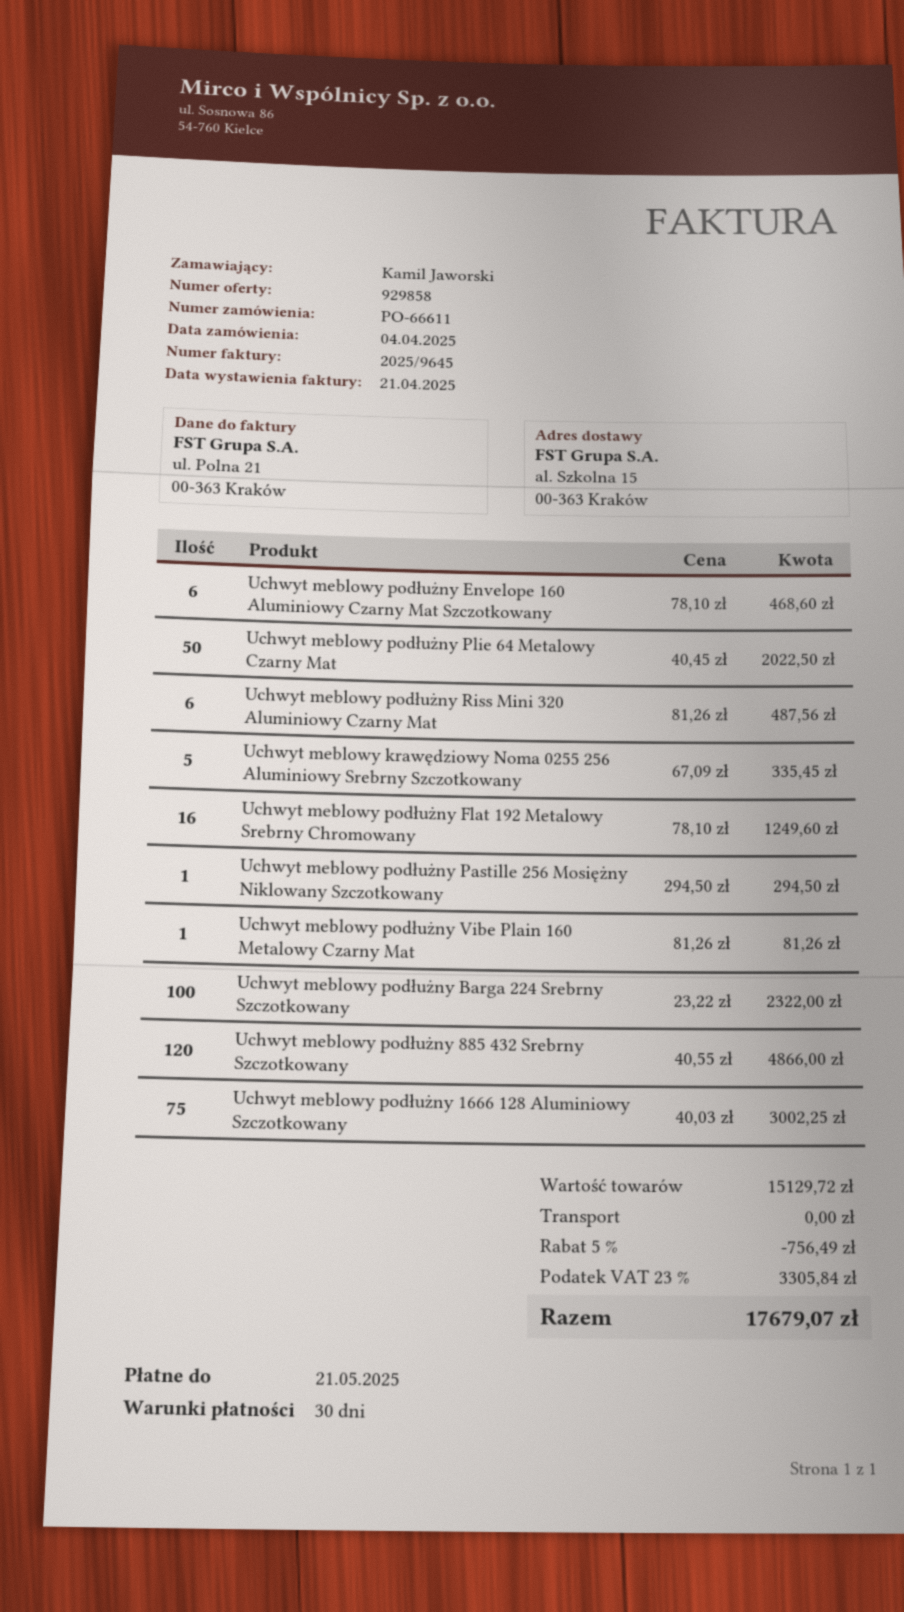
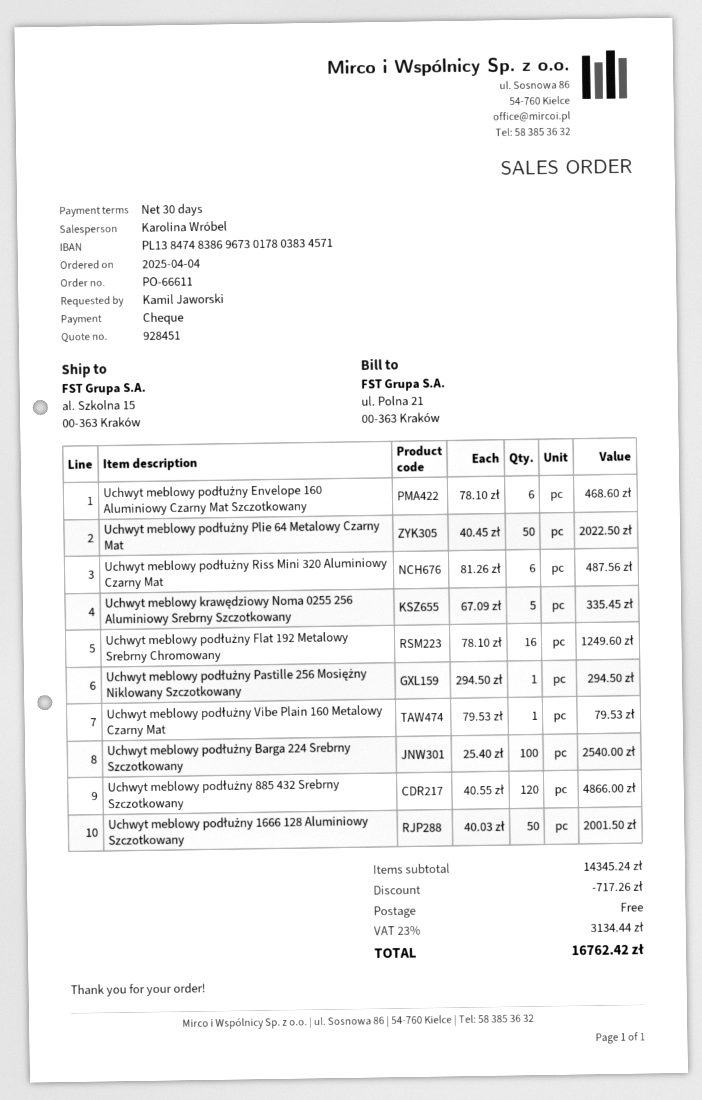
quote number: 929858 -> 928451
Uchwyt meblowy podłużny Vibe Plain 160 Metalowy Czarny Mat: 1 x 81.26 = 81.26 -> 1 x 79.53 = 79.53
Uchwyt meblowy podłużny Barga 224 Srebrny Szczotkowany: 100 x 23.22 = 2322.00 -> 100 x 25.40 = 2540.00
Uchwyt meblowy podłużny 1666 128 Aluminiowy Szczotkowany: 75 x 40.03 = 3002.25 -> 50 x 40.03 = 2001.50
subtotal: 15129.72 -> 14345.24
discount: 756.49 -> 717.26
tax: 23% = 3305.84 -> 23% = 3134.44
total: 17679.07 -> 16762.42

